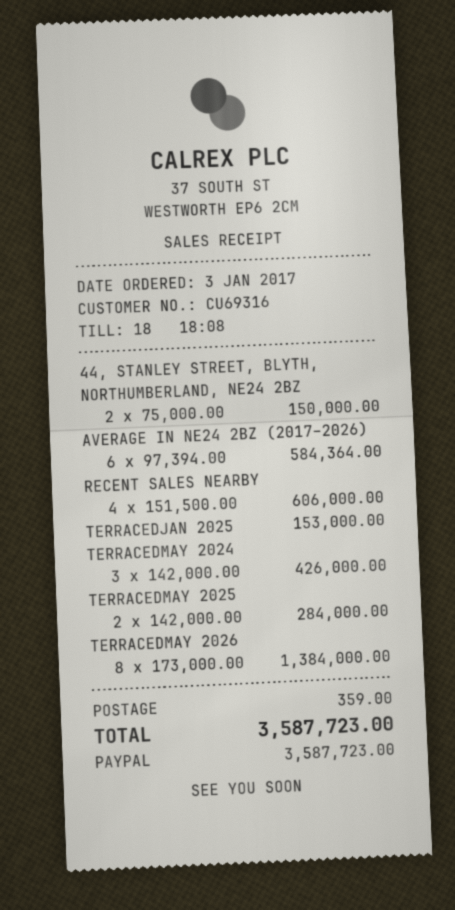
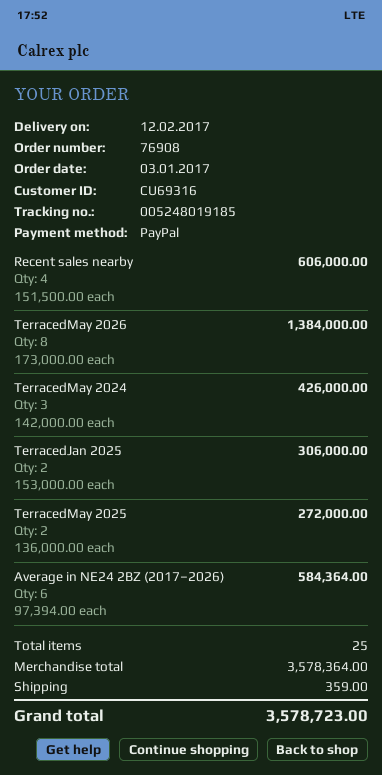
44, STANLEY STREET, BLYTH, NORTHUMBERLAND, NE24 2BZ: 2 x 75000.00 = 150000.00 -> none
TERRACEDJAN 2025: 1 x 153000.00 = 153000.00 -> 2 x 153000.00 = 306000.00
TERRACEDMAY 2025: 2 x 142000.00 = 284000.00 -> 2 x 136000.00 = 272000.00
total: 3587723.00 -> 3578723.00

